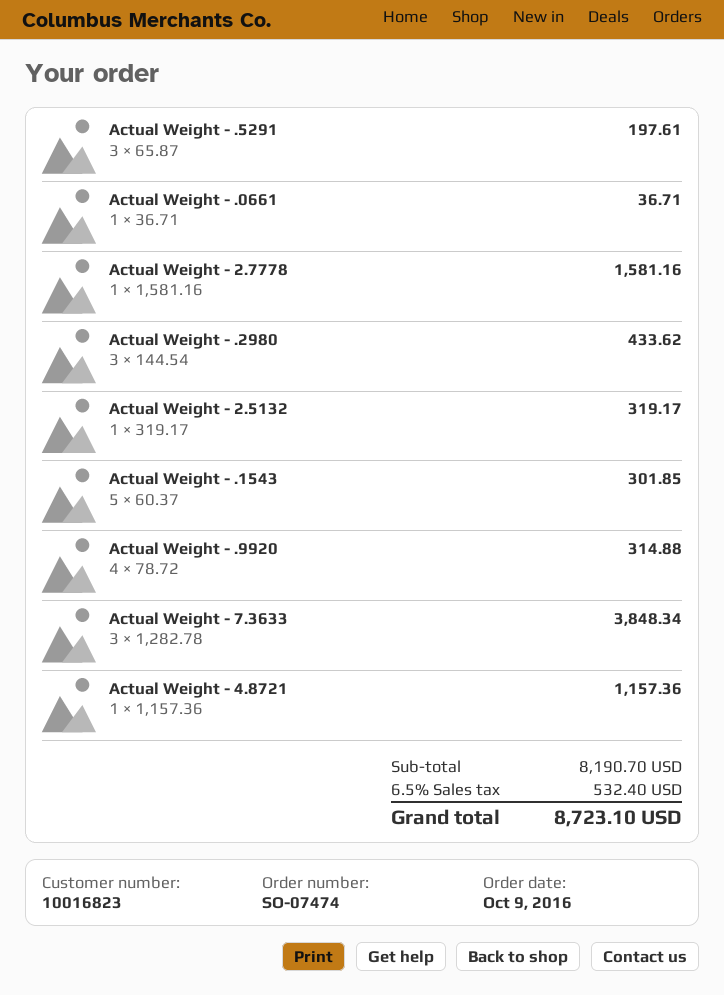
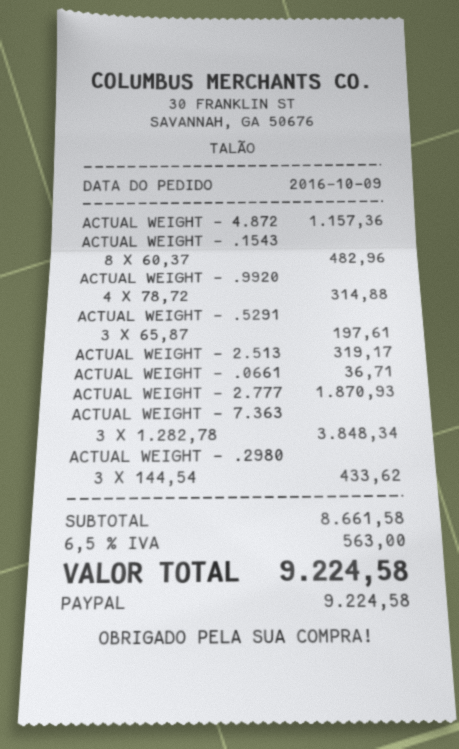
Actual Weight - 2.7778: 1 x 1581.16 = 1581.16 -> 1 x 1870.93 = 1870.93
Actual Weight - .1543: 5 x 60.37 = 301.85 -> 8 x 60.37 = 482.96
subtotal: 8190.70 -> 8661.58
tax: 6.5% = 532.40 -> 6.5% = 563.00
total: 8723.10 -> 9224.58

